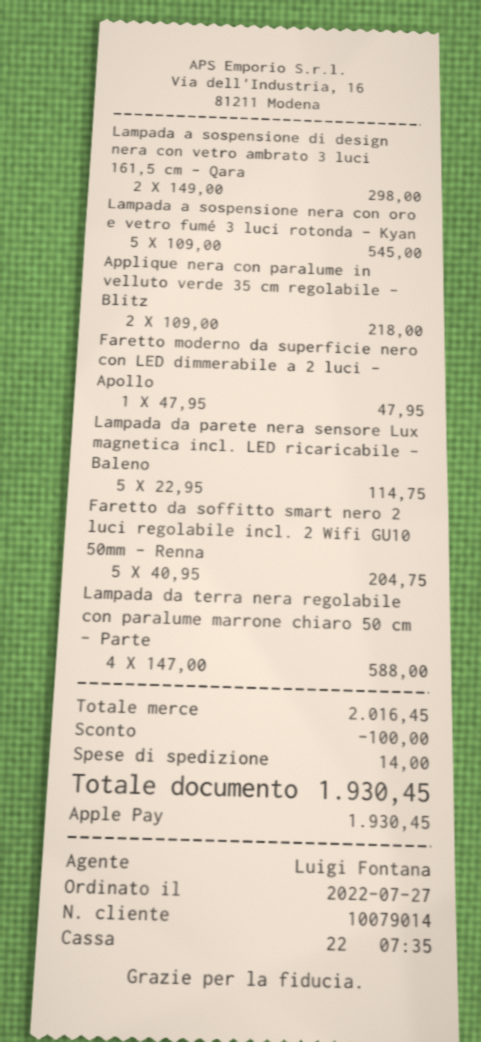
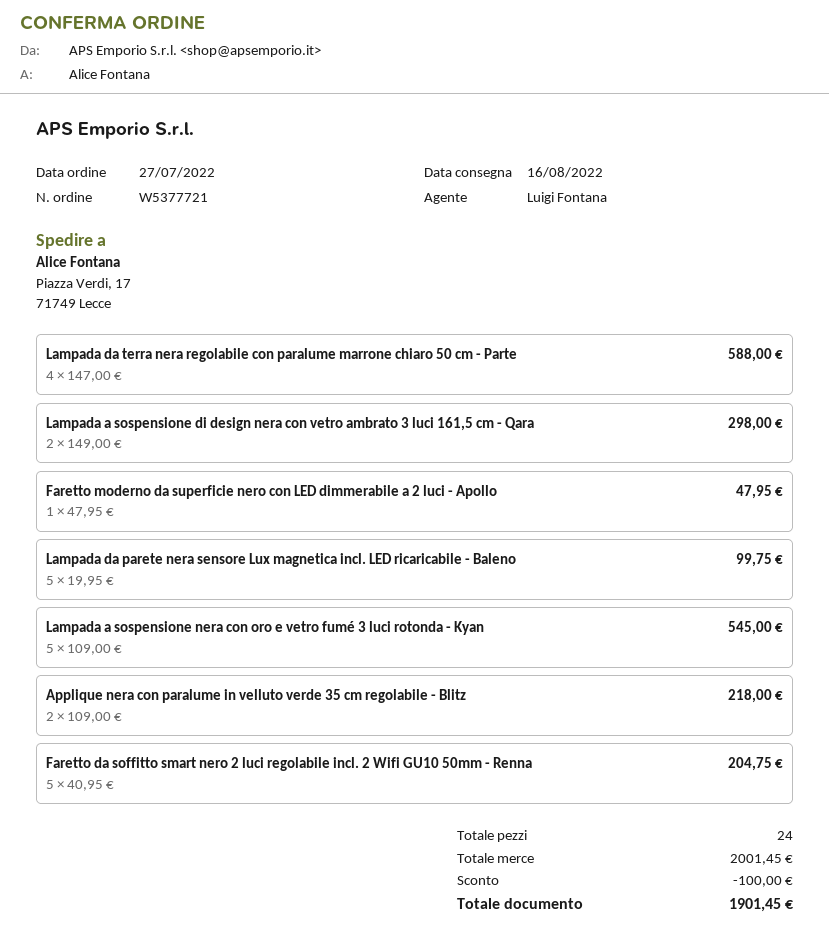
Lampada da parete nera sensore Lux magnetica incl. LED ricaricabile - Baleno: 5 x 22.95 = 114.75 -> 5 x 19.95 = 99.75
subtotal: 2016.45 -> 2001.45
shipping: 14.00 -> none
total: 1930.45 -> 1901.45

